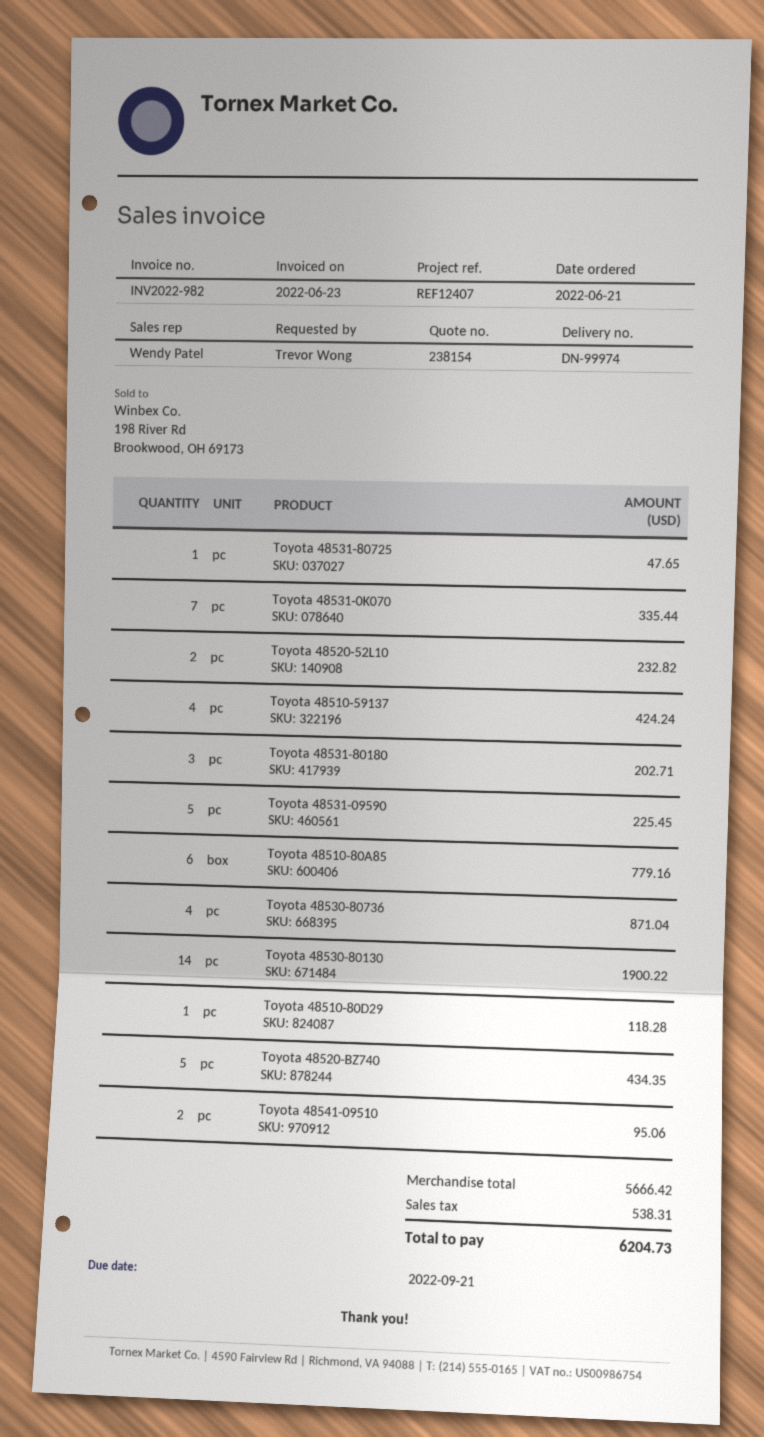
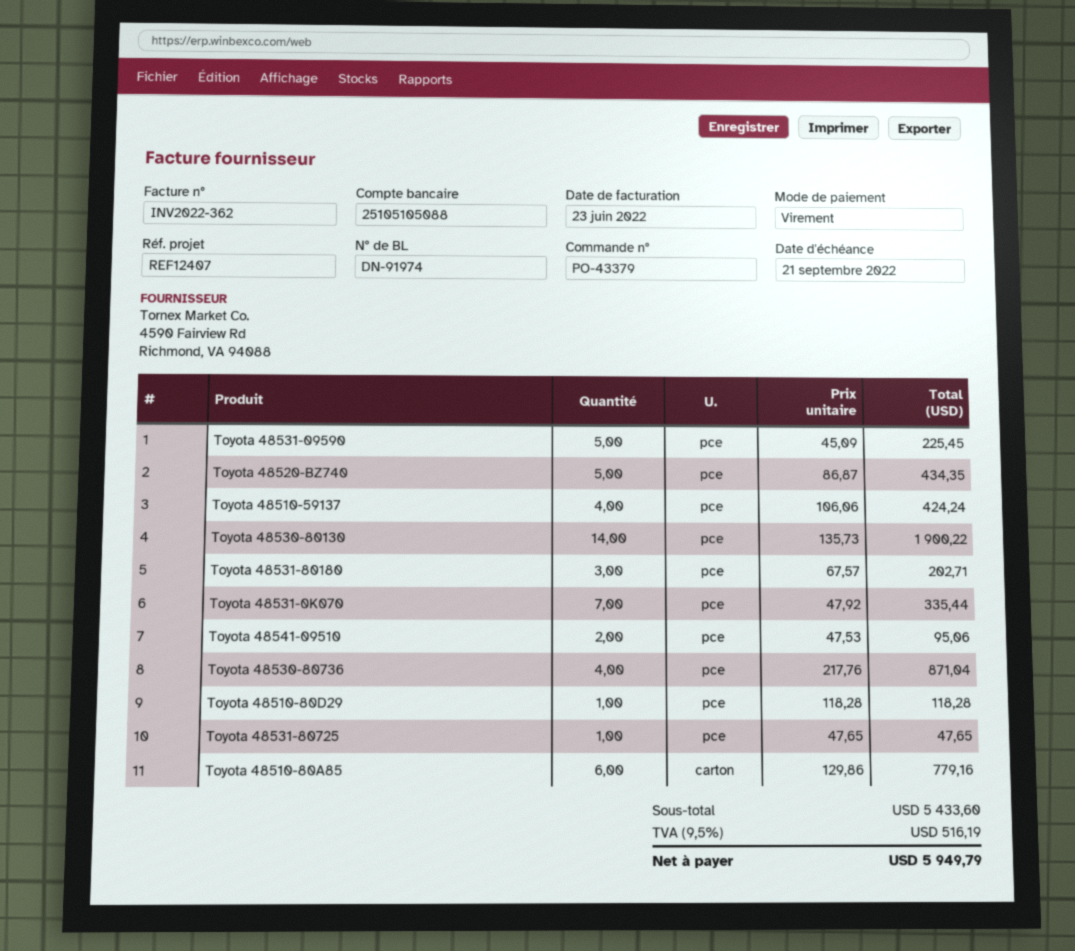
delivery note number: DN-99974 -> DN-91974
invoice number: INV2022-982 -> INV2022-362
Toyota 48520-52L10: 2 for 232.82 -> none
subtotal: 5666.42 -> 5433.60
tax: 538.31 -> 516.19
total: 6204.73 -> 5949.79

